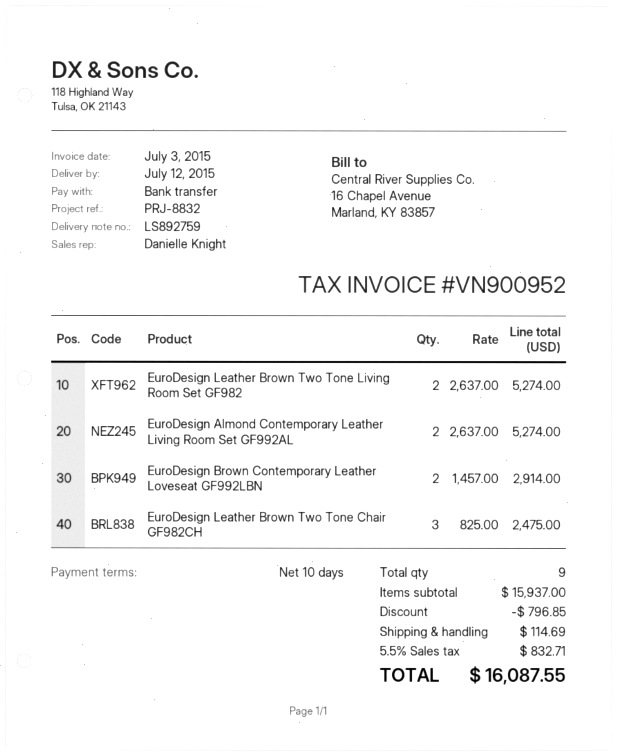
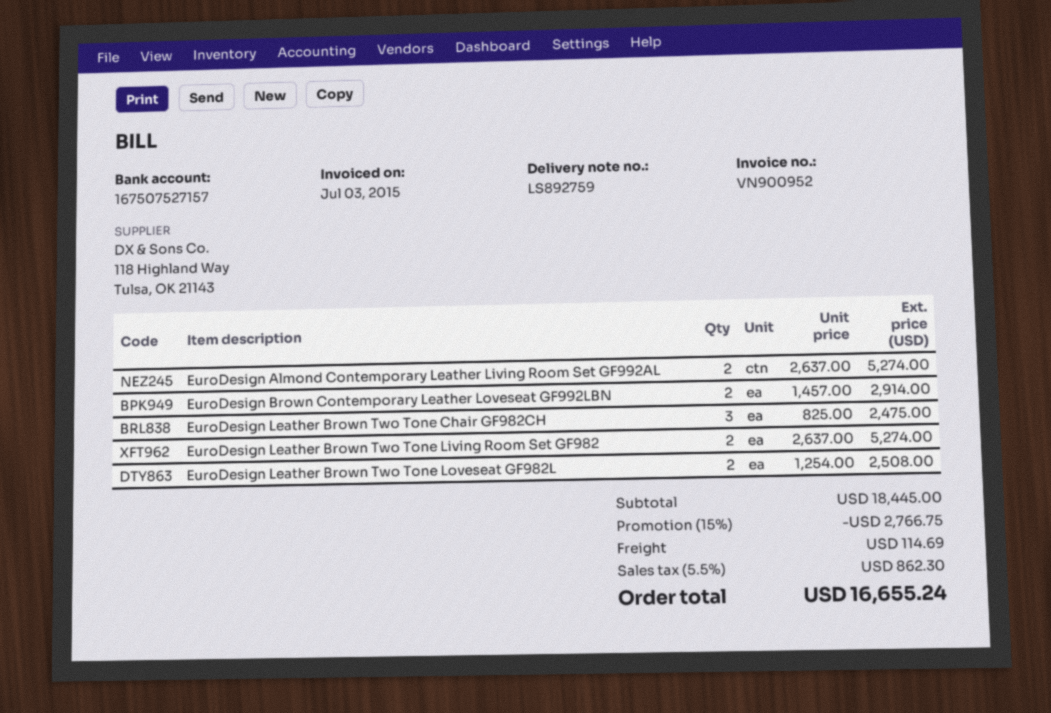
EuroDesign Leather Brown Two Tone Loveseat GF982L: none -> 2 x 1254.00 = 2508.00
subtotal: 15937.00 -> 18445.00
discount: 796.85 -> 2766.75
tax: 5.5% = 832.71 -> 5.5% = 862.30
total: 16087.55 -> 16655.24

